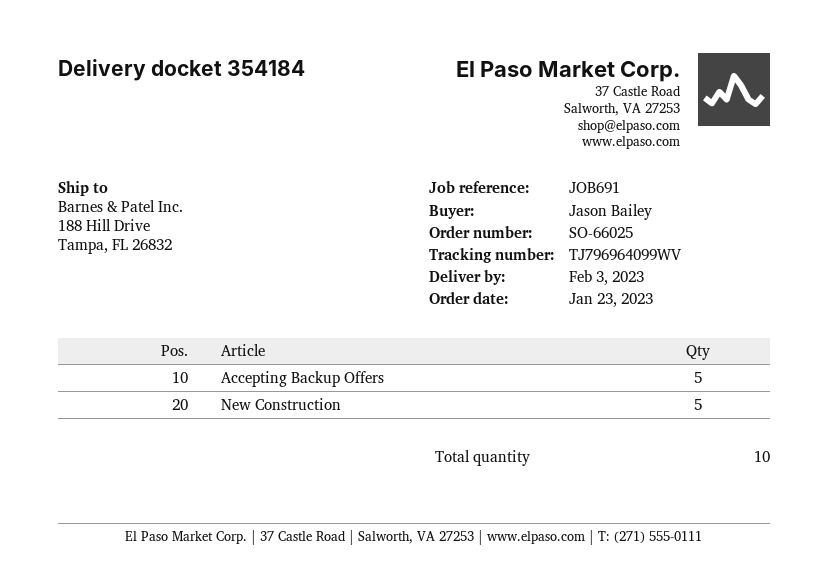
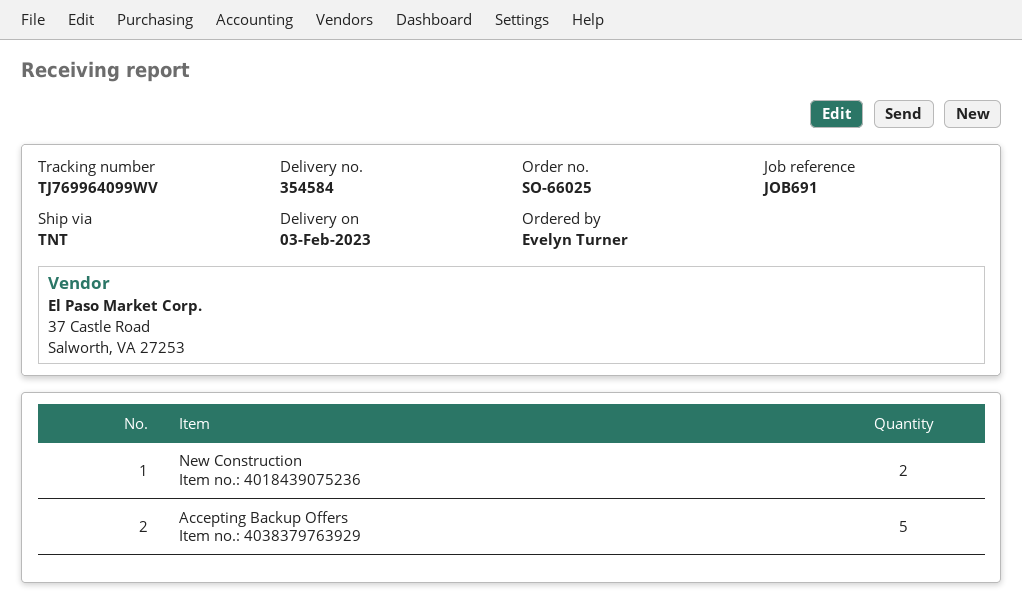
delivery note number: 354184 -> 354584
ordered by: Jason Bailey -> Evelyn Turner
tracking number: TJ796964099WV -> TJ769964099WV
New Construction: 5 -> 2

